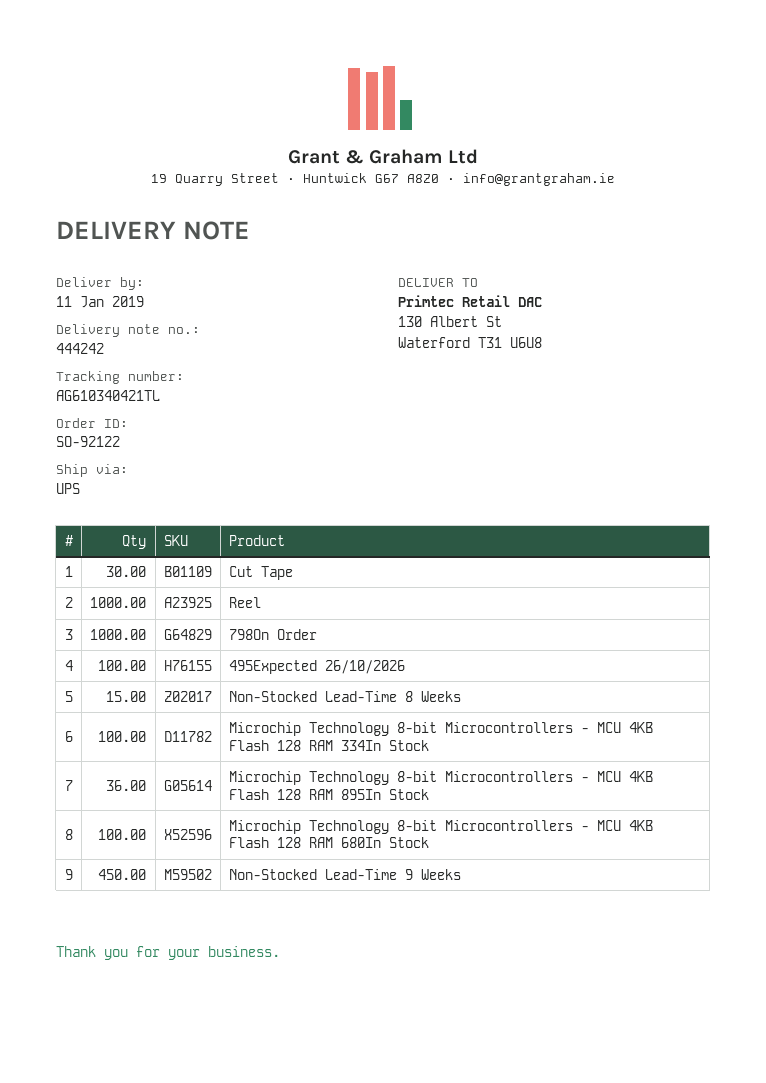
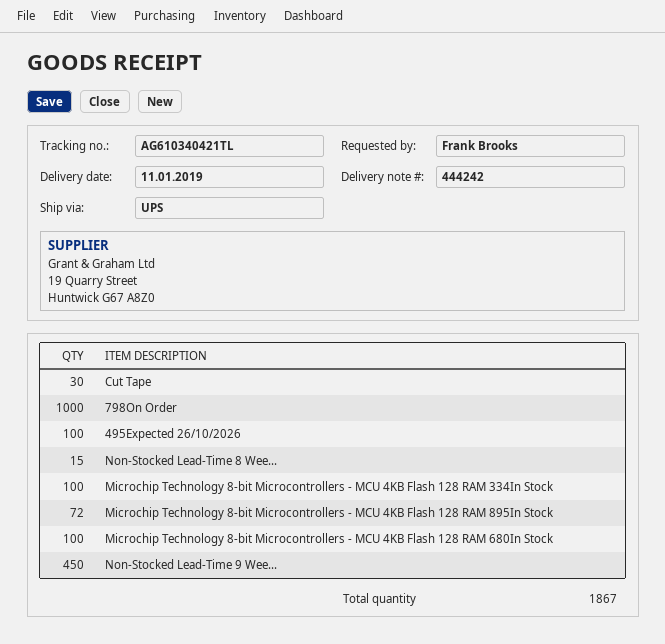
Reel: 1000 -> none
Microchip Technology 8-bit Microcontrollers - MCU 4KB Flash 128 RAM 895In Stock: 36 -> 72

